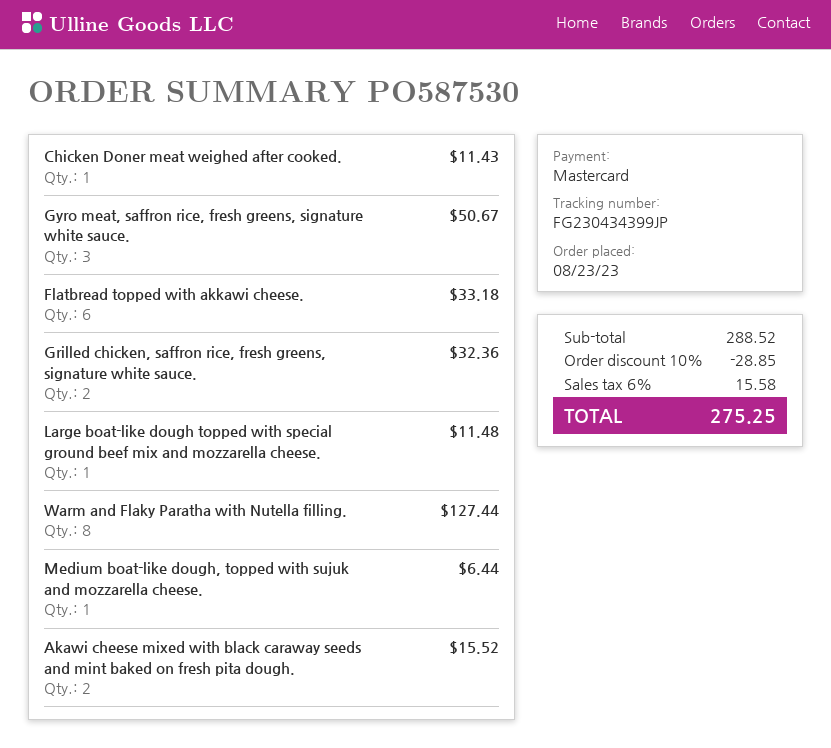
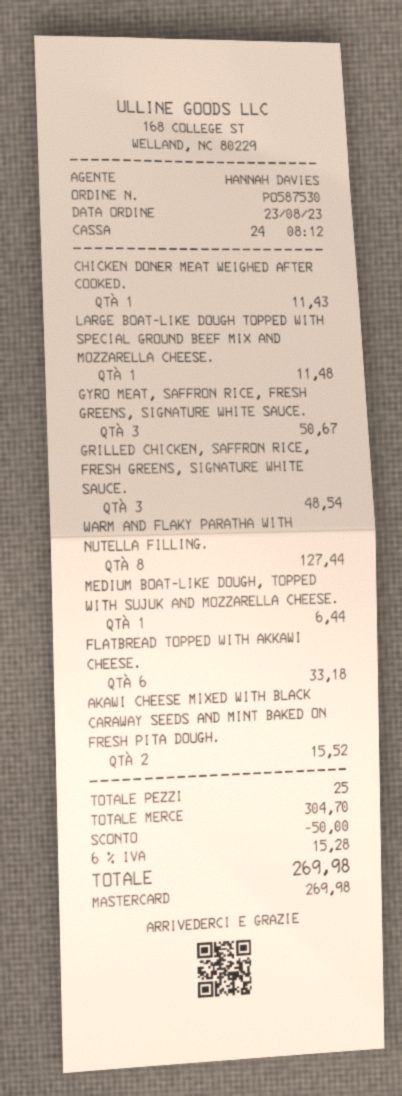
Grilled chicken, saffron rice, fresh greens, signature white sauce.: 2 for 32.36 -> 3 for 48.54
subtotal: 288.52 -> 304.70
discount: 28.85 -> 50.00
tax: 6% = 15.58 -> 6% = 15.28
total: 275.25 -> 269.98

